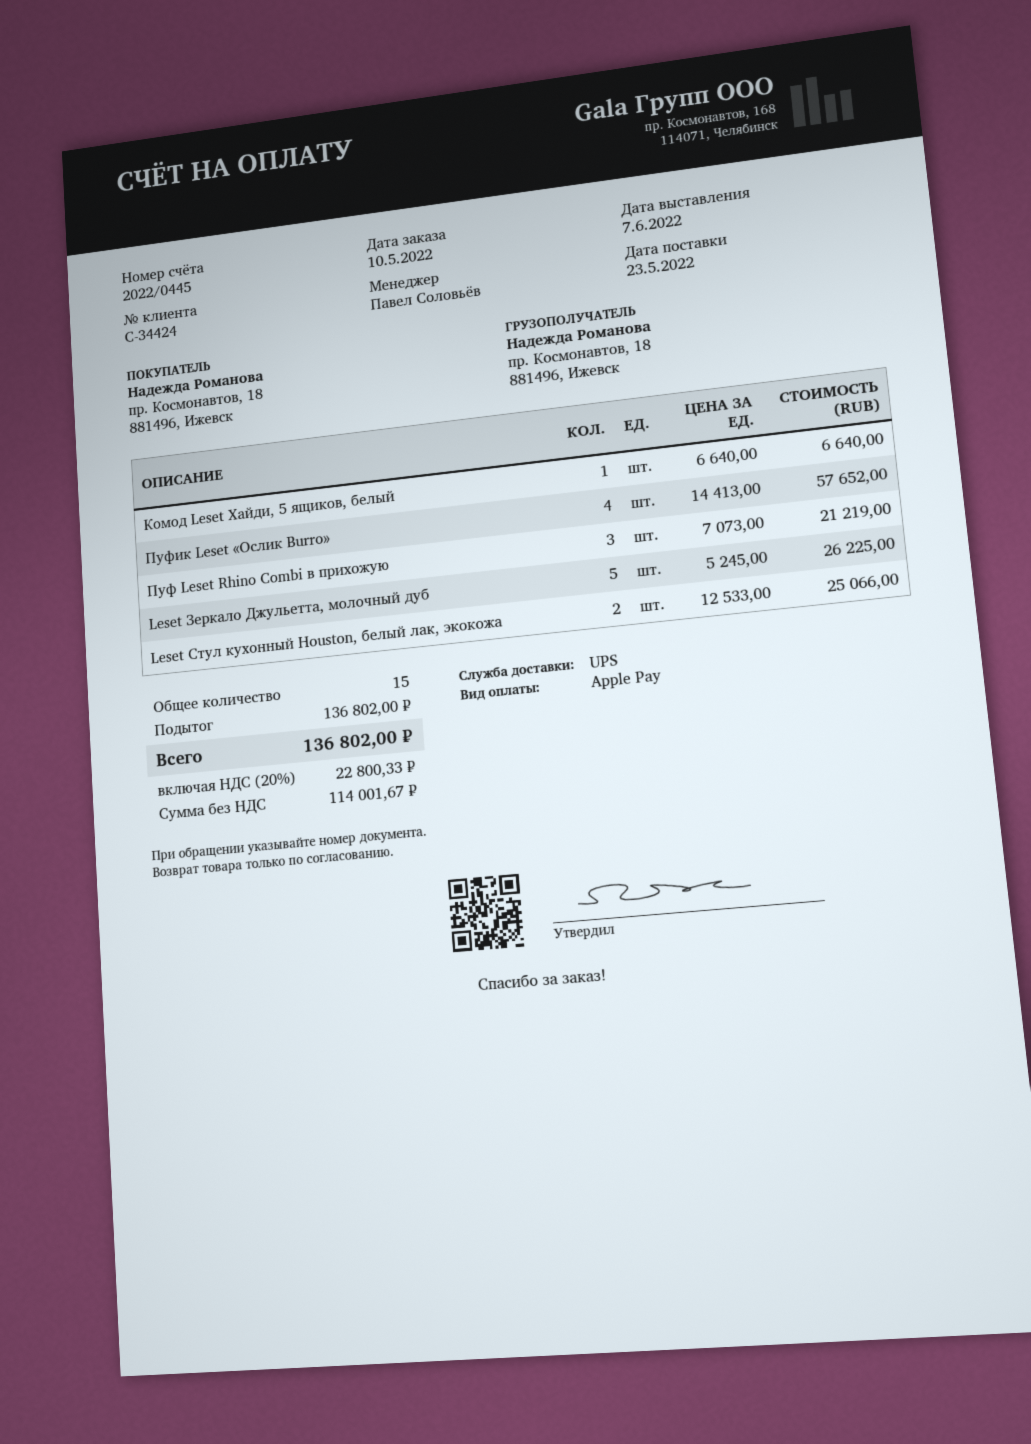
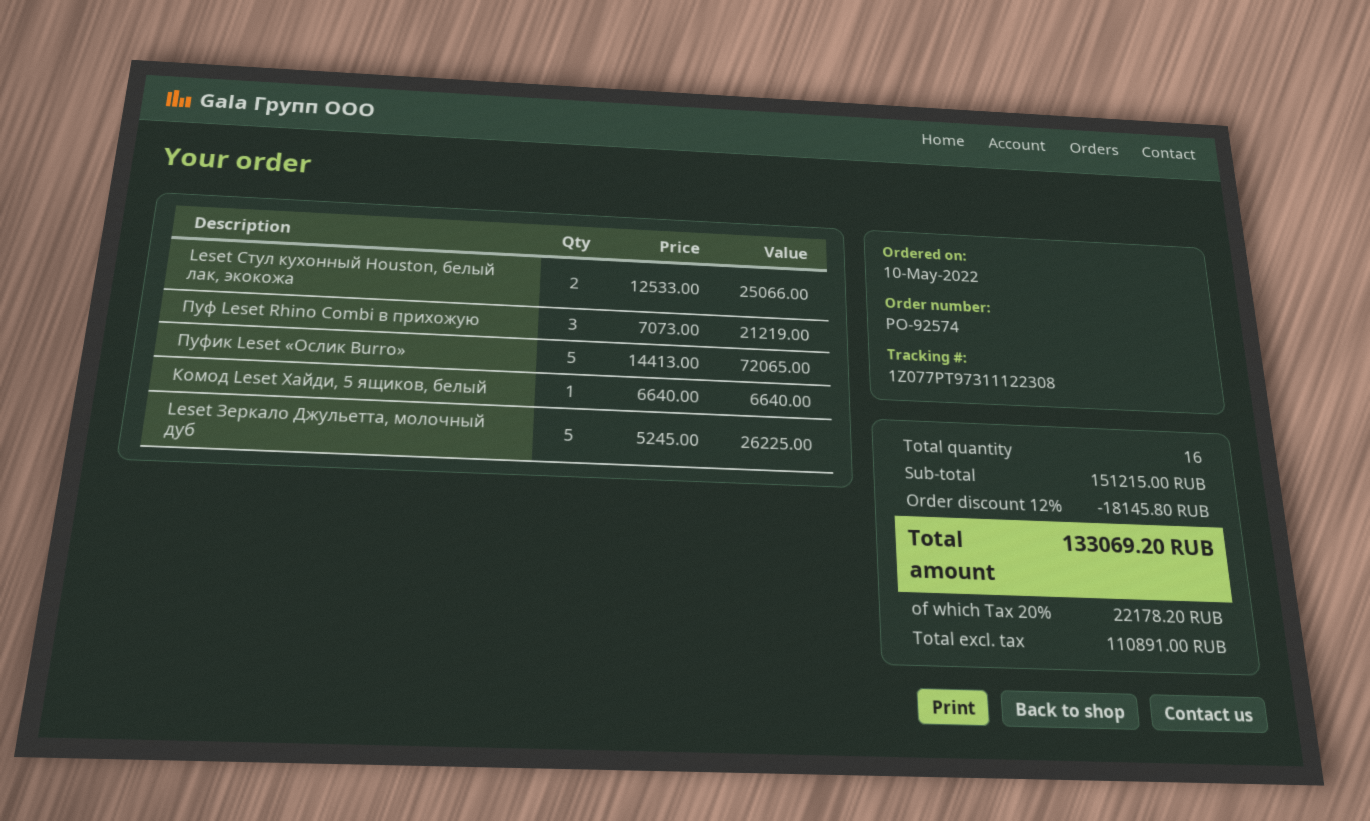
Пуфик Leset «Ослик Burro»: 4 x 14413.00 = 57652.00 -> 5 x 14413.00 = 72065.00
total quantity: 15 -> 16
subtotal: 136802.00 -> 151215.00
discount: none -> 12% = 18145.80
net: 114001.67 -> 110891.00
tax: 20% = 22800.33 -> 20% = 22178.20
total: 136802.00 -> 133069.20

